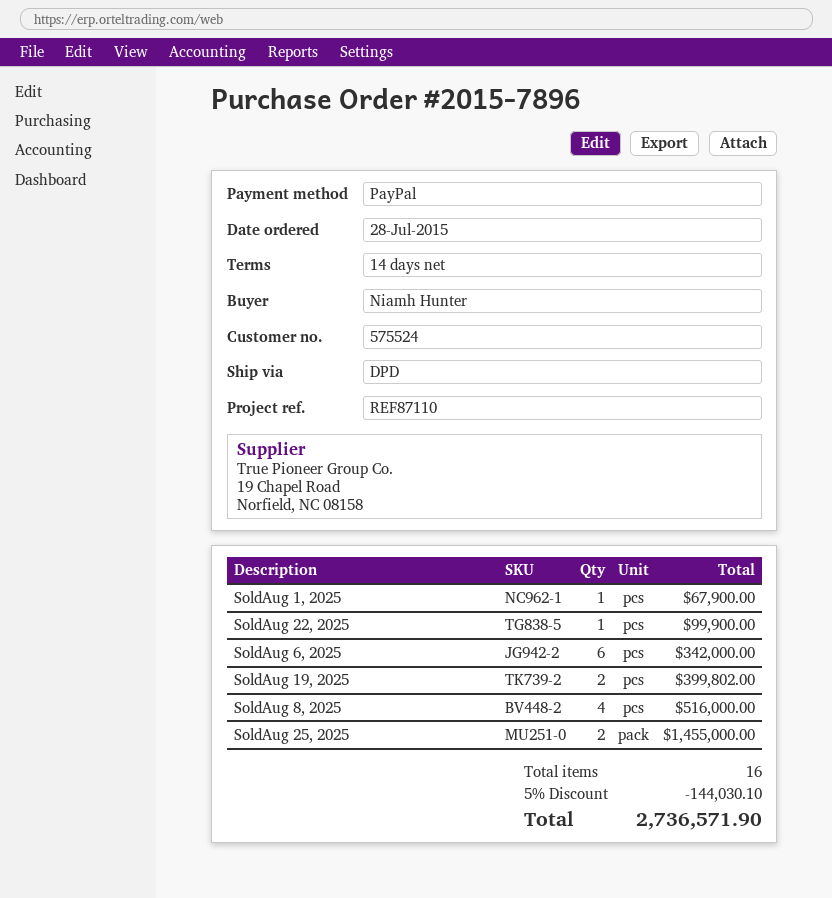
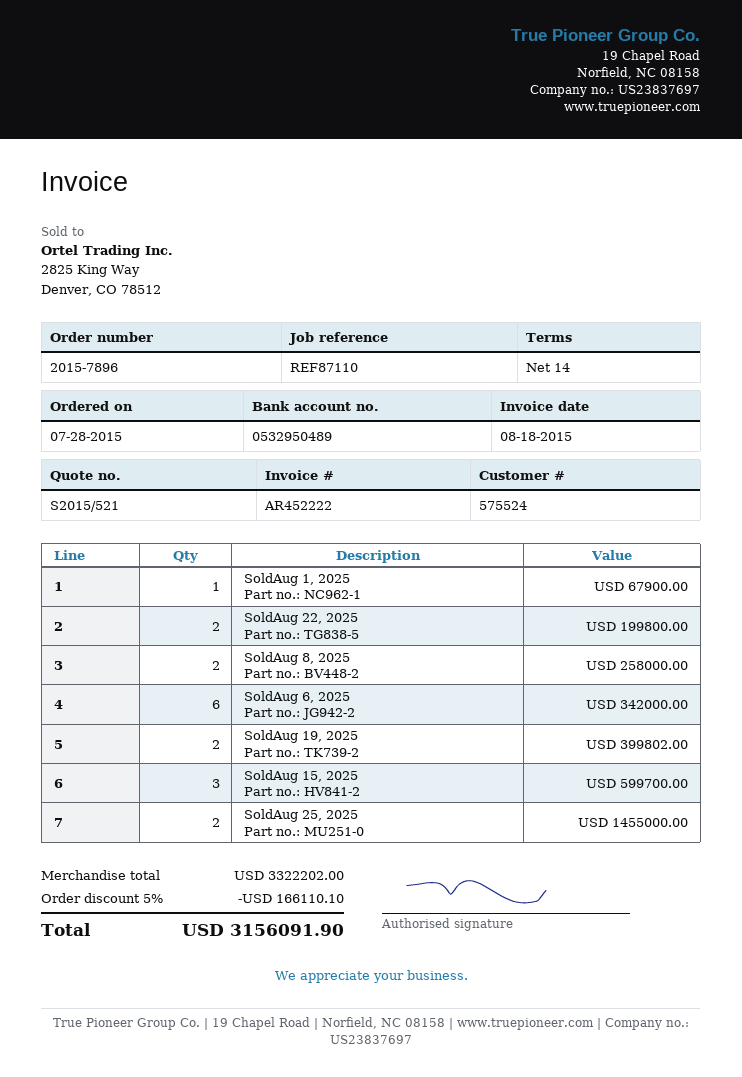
SoldAug 22, 2025: 1 for 99900.00 -> 2 for 199800.00
SoldAug 8, 2025: 4 for 516000.00 -> 2 for 258000.00
SoldAug 15, 2025: none -> 3 for 599700.00
discount: 5% = 144030.10 -> 5% = 166110.10
total: 2736571.90 -> 3156091.90

